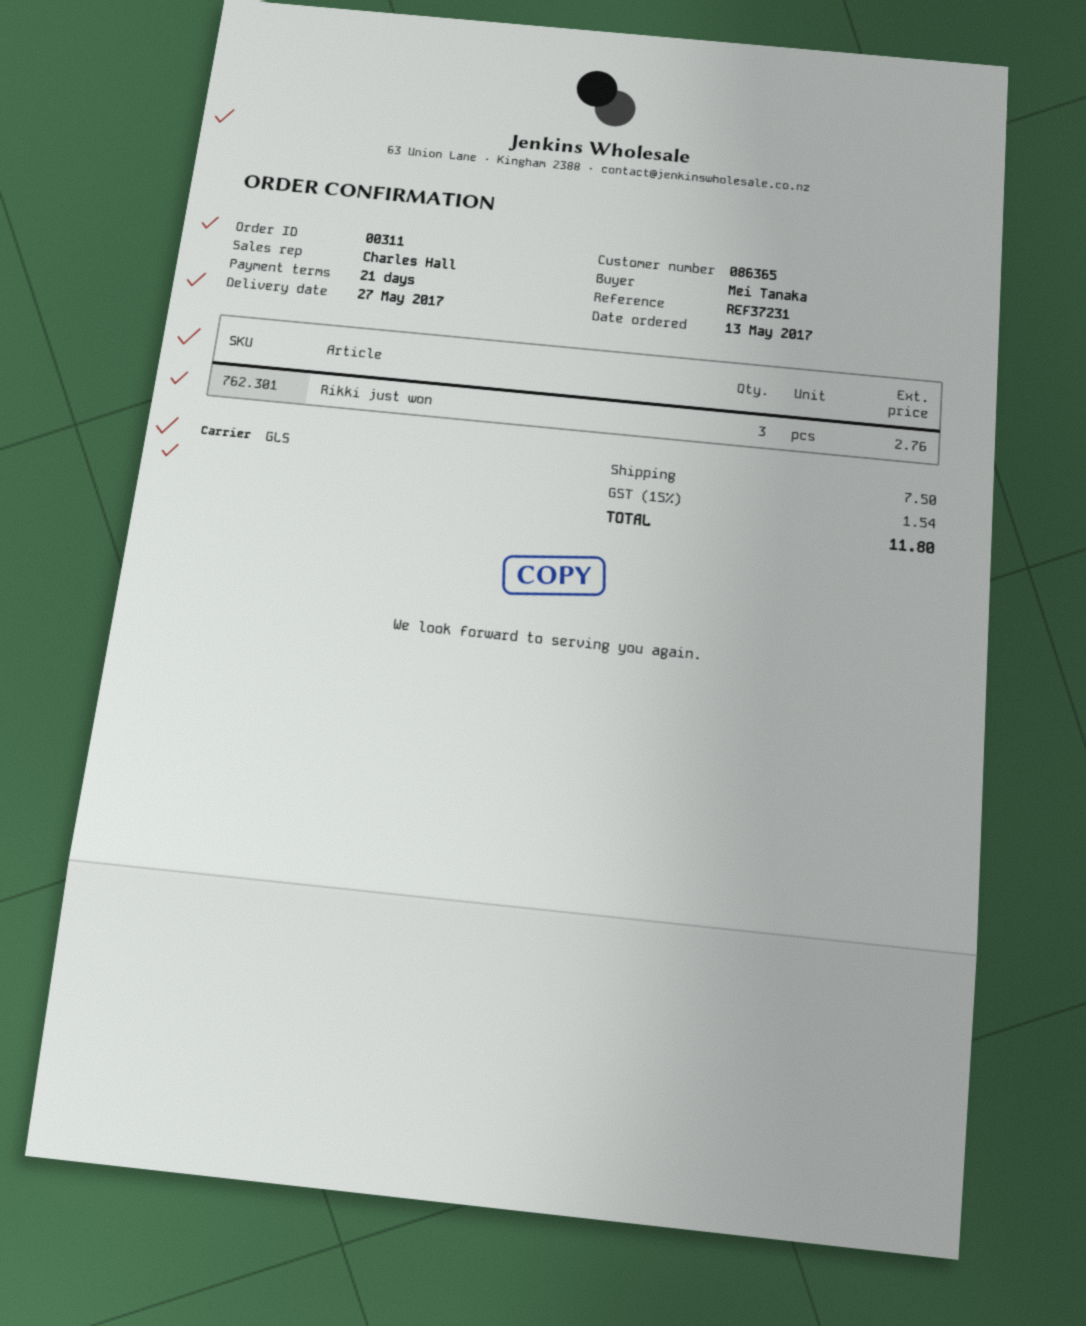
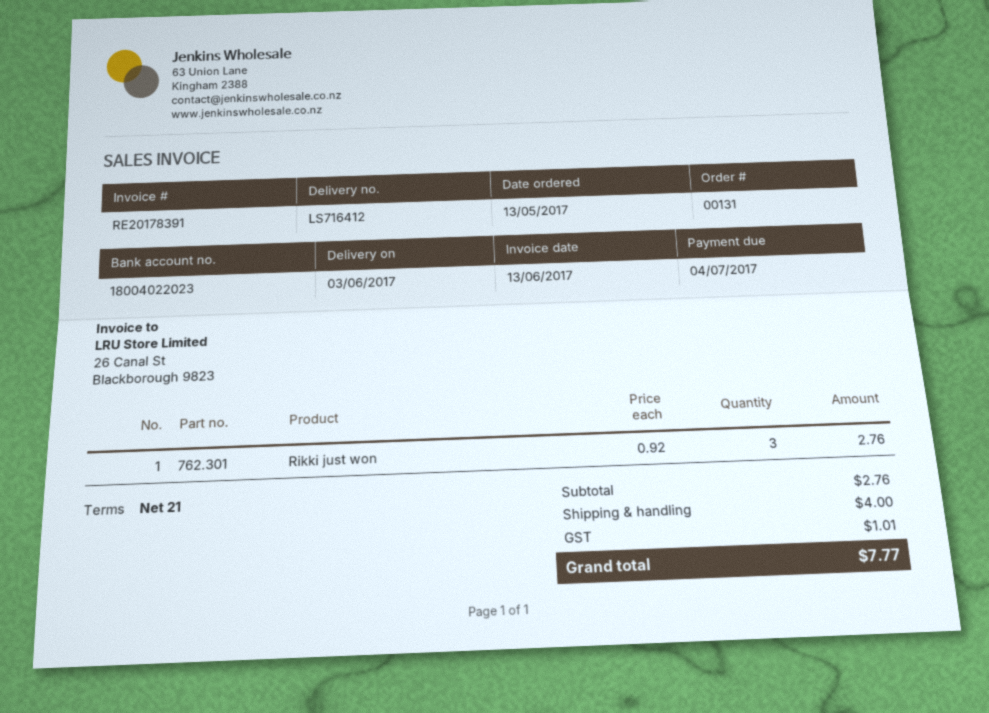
order number: 00311 -> 00131
delivery date: 2017-05-27 -> 2017-06-03
shipping: 7.50 -> 4.00
tax: 1.54 -> 1.01
total: 11.80 -> 7.77

